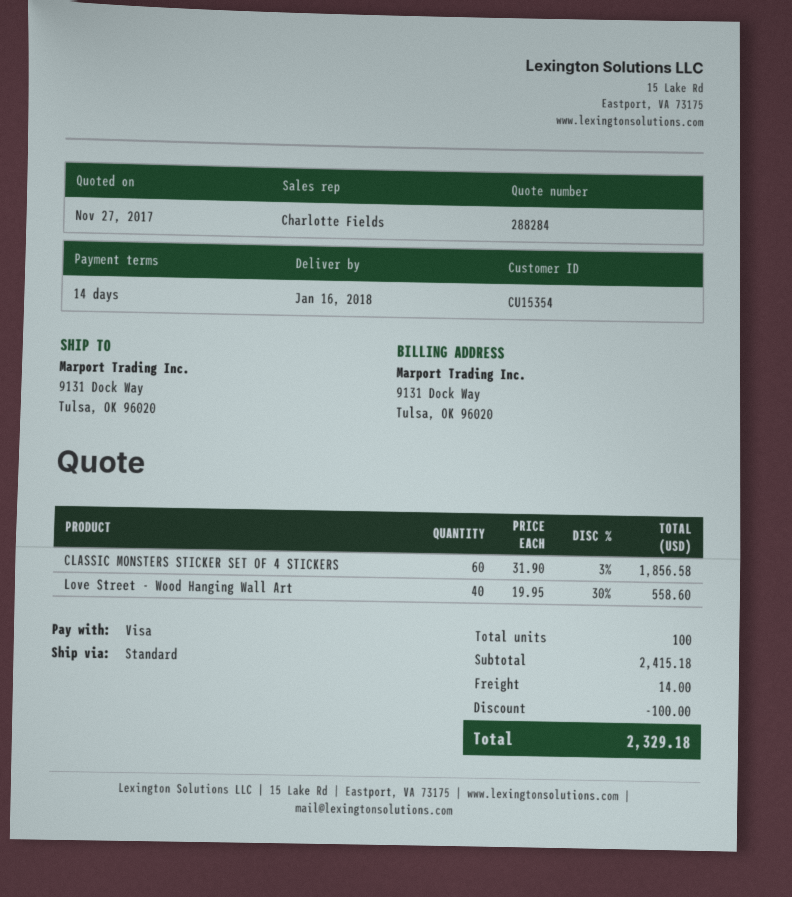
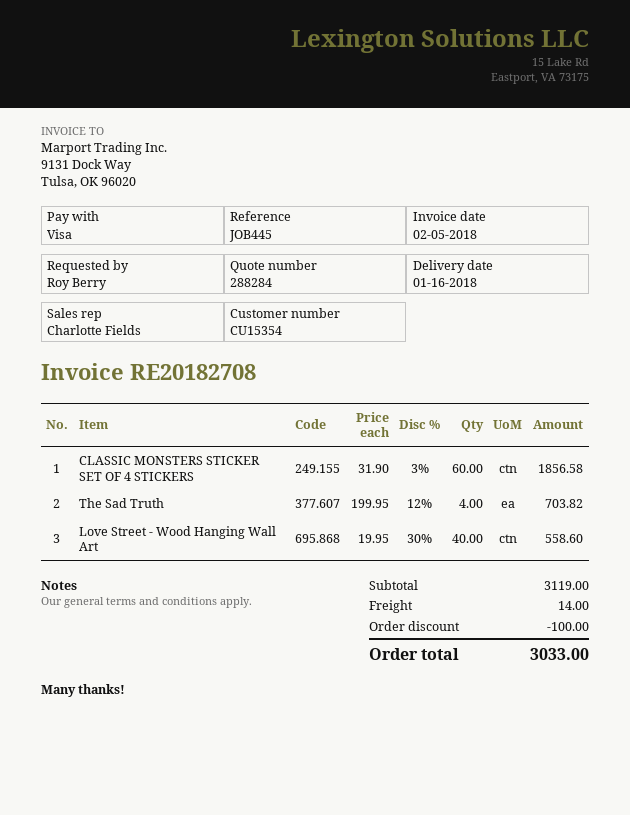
The Sad Truth: none -> 4 x 199.95 - 12% = 703.82
subtotal: 2415.18 -> 3119.00
total: 2329.18 -> 3033.00

